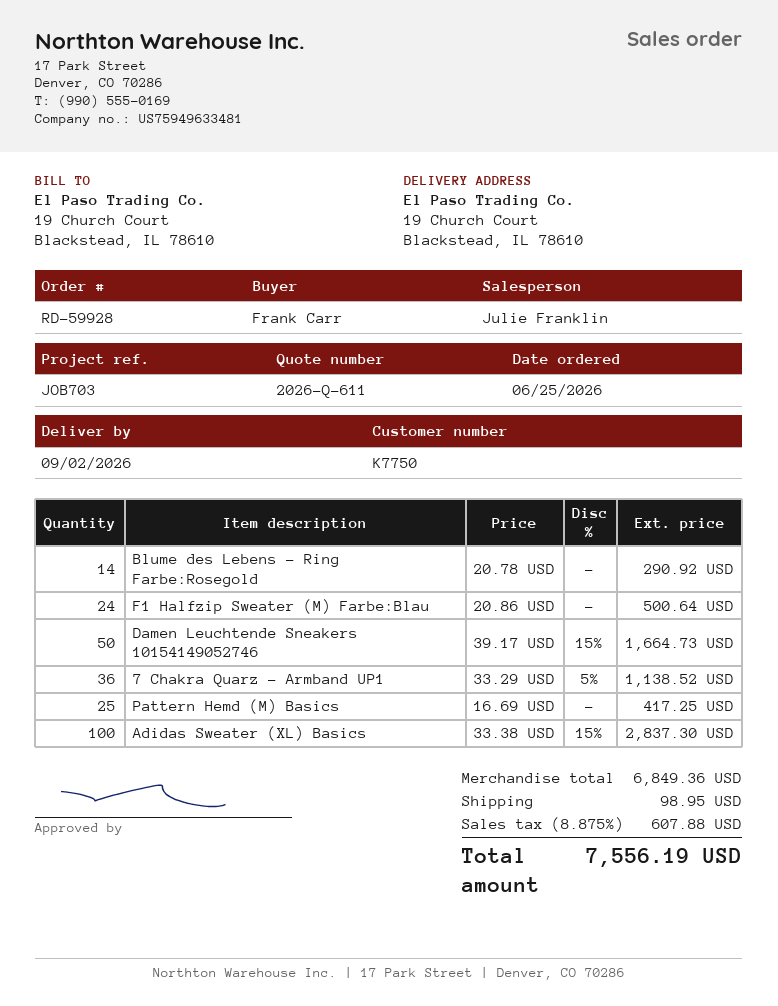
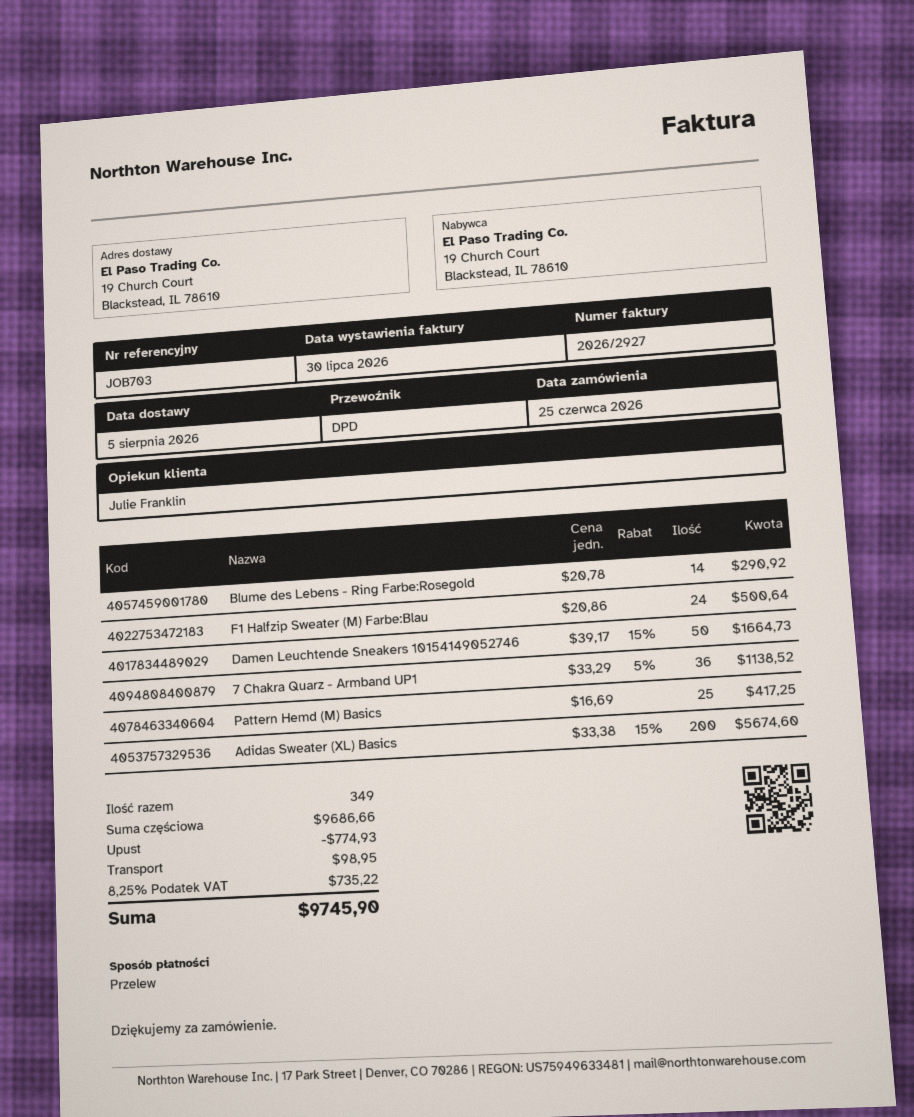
delivery date: 2026-09-02 -> 2026-08-05
Adidas Sweater (XL) Basics: 100 x 33.38 - 15% = 2837.30 -> 200 x 33.38 - 15% = 5674.60
subtotal: 6849.36 -> 9686.66
discount: none -> 774.93
tax: 8.875% = 607.88 -> 8.25% = 735.22
total: 7556.19 -> 9745.90

